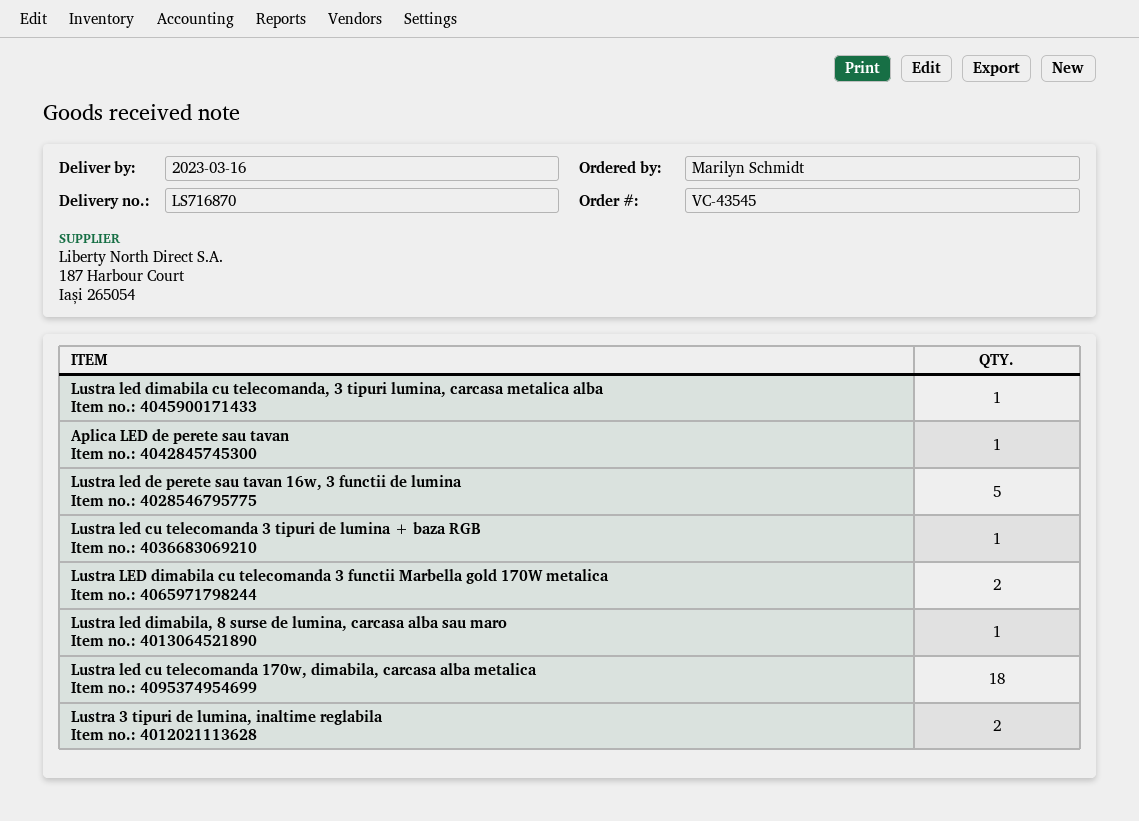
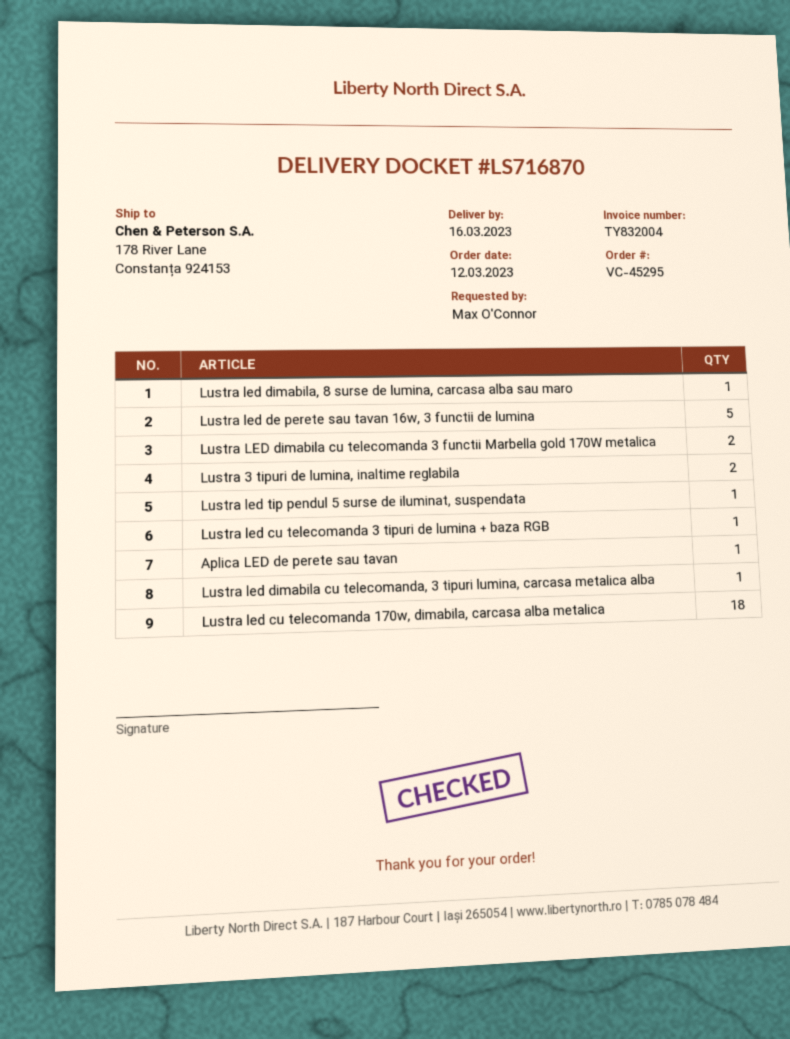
order number: VC-43545 -> VC-45295
ordered by: Marilyn Schmidt -> Max O'Connor
Lustra led tip pendul 5 surse de iluminat, suspendata: none -> 1

